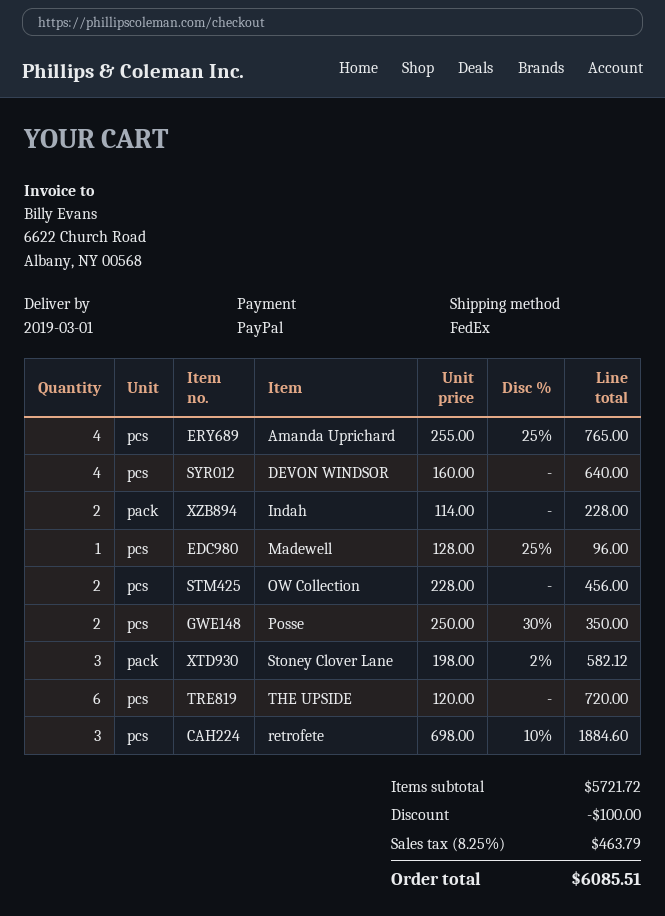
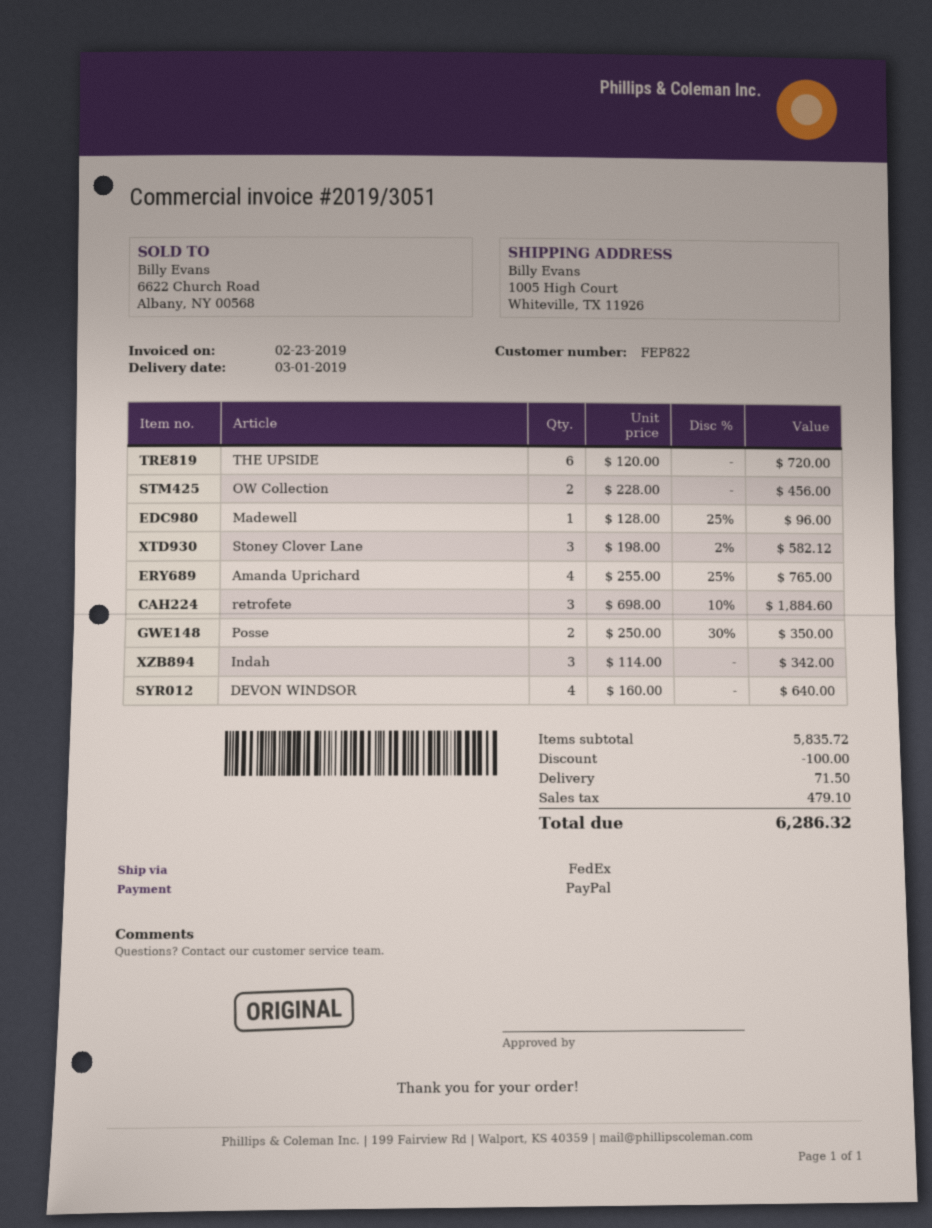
Indah: 2 x 114.00 = 228.00 -> 3 x 114.00 = 342.00
subtotal: 5721.72 -> 5835.72
shipping: none -> 71.50
tax: 463.79 -> 479.10
total: 6085.51 -> 6286.32

